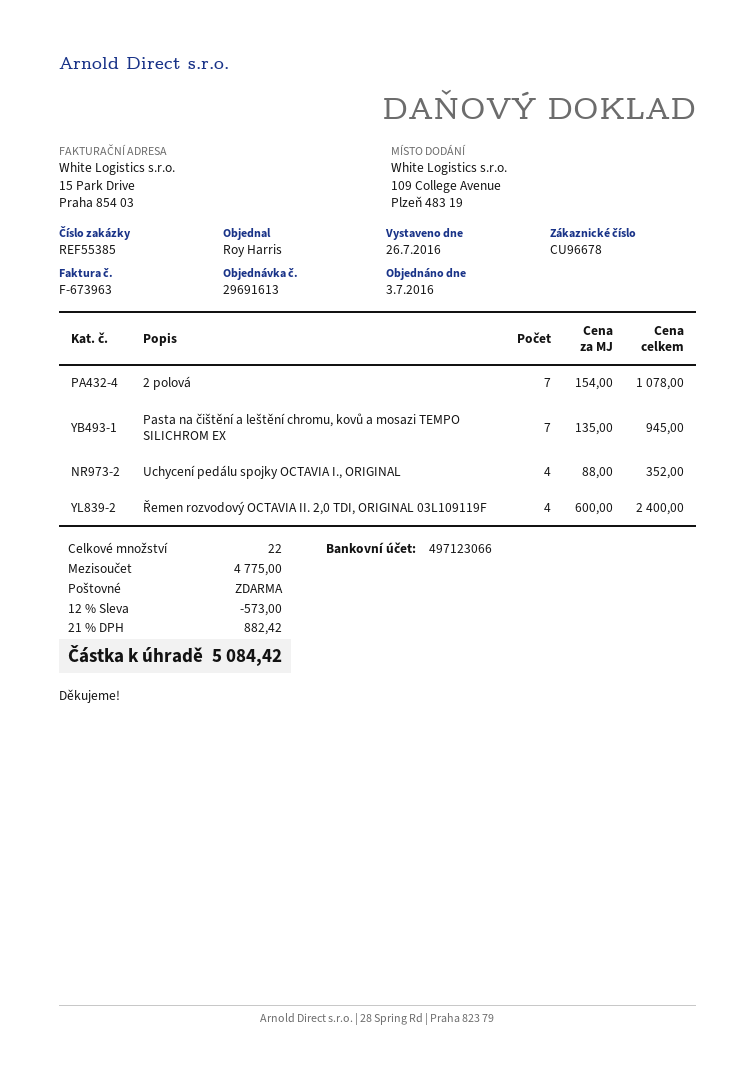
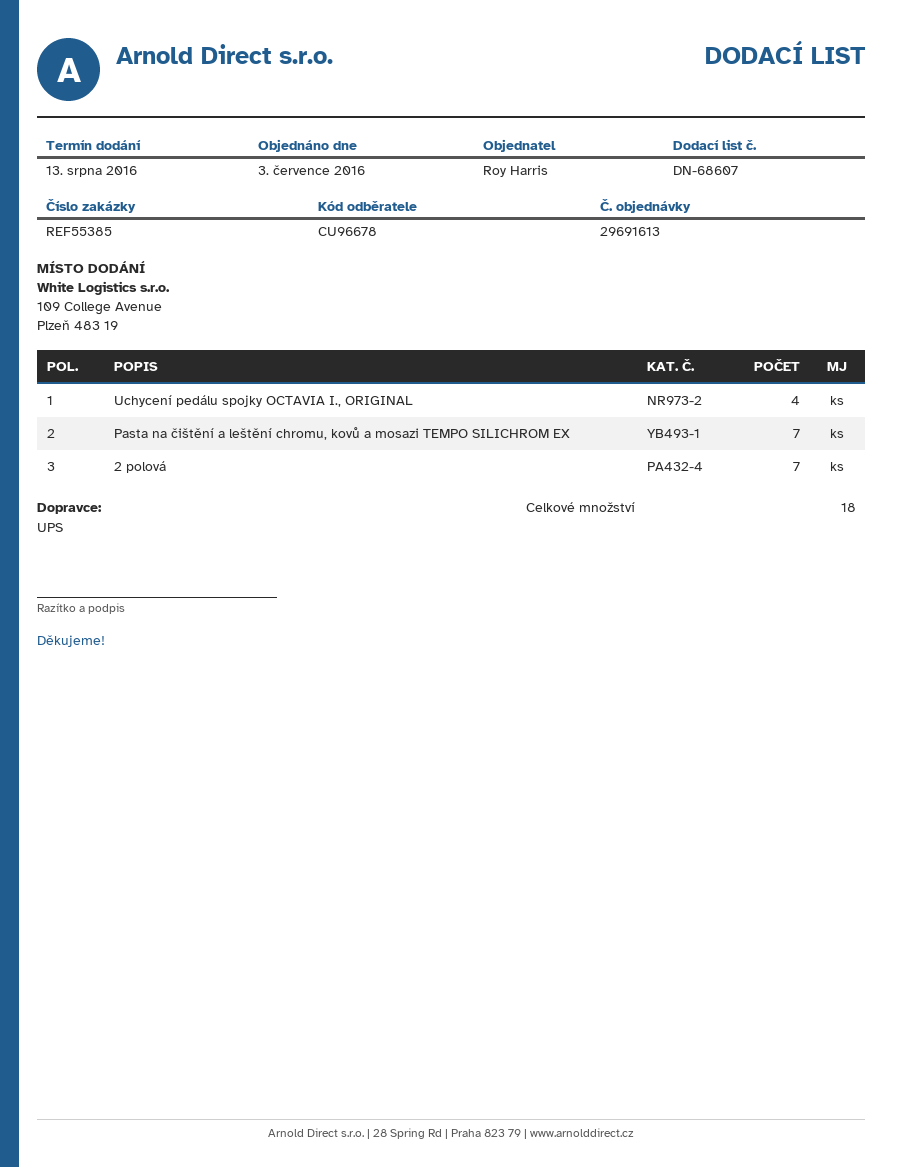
Řemen rozvodový OCTAVIA II. 2,0 TDI, ORIGINAL 03L109119F: 4 -> none
total quantity: 22 -> 18

